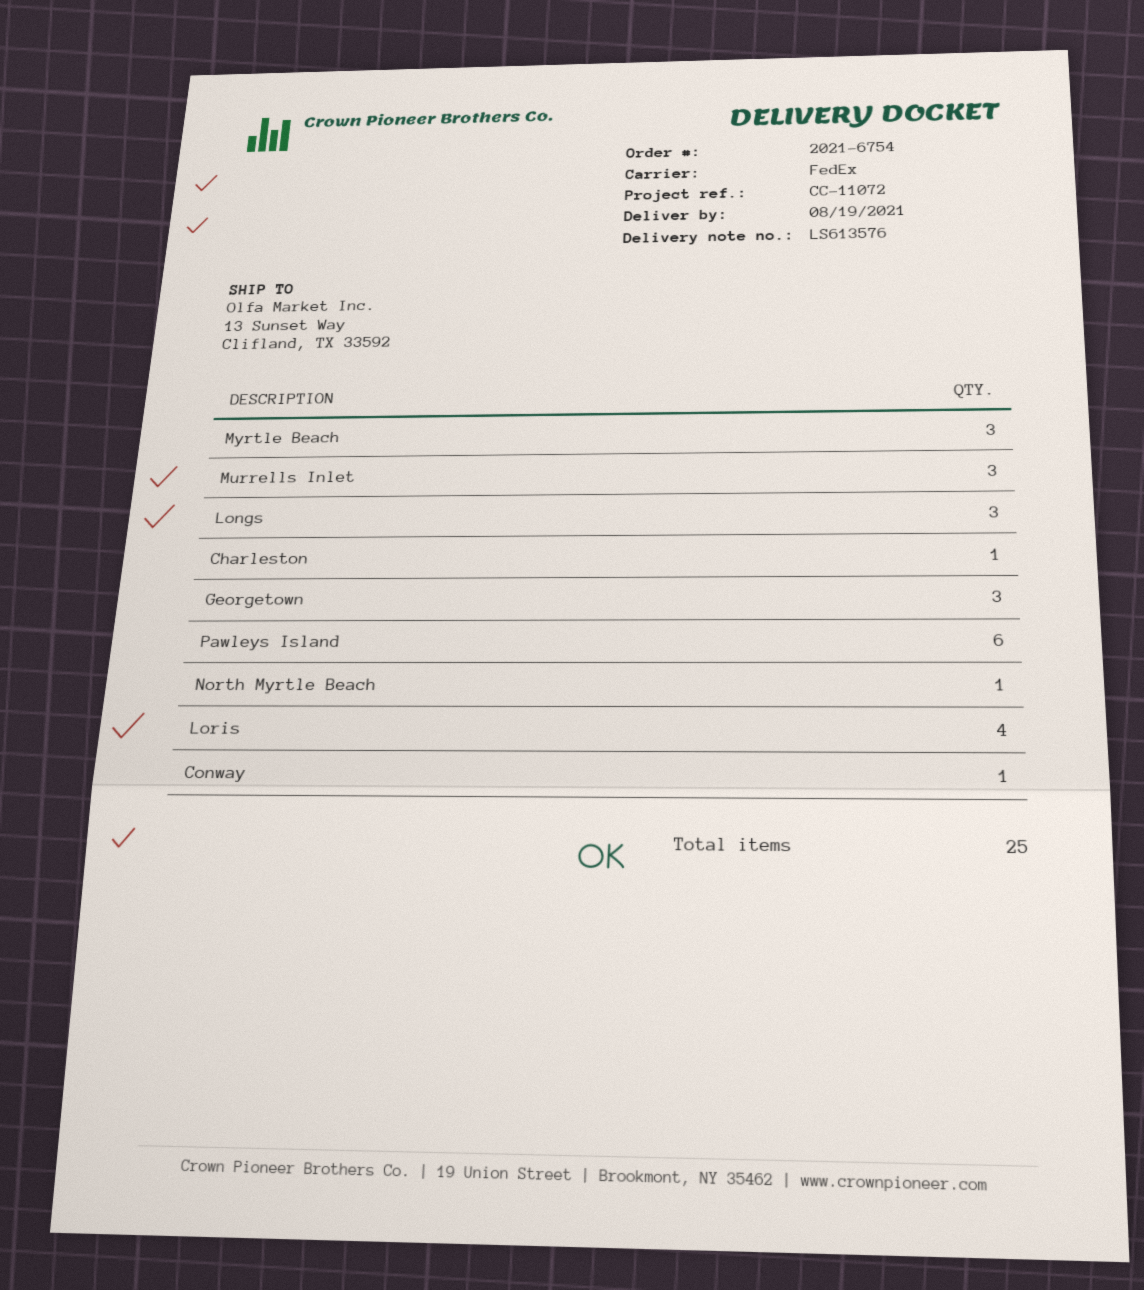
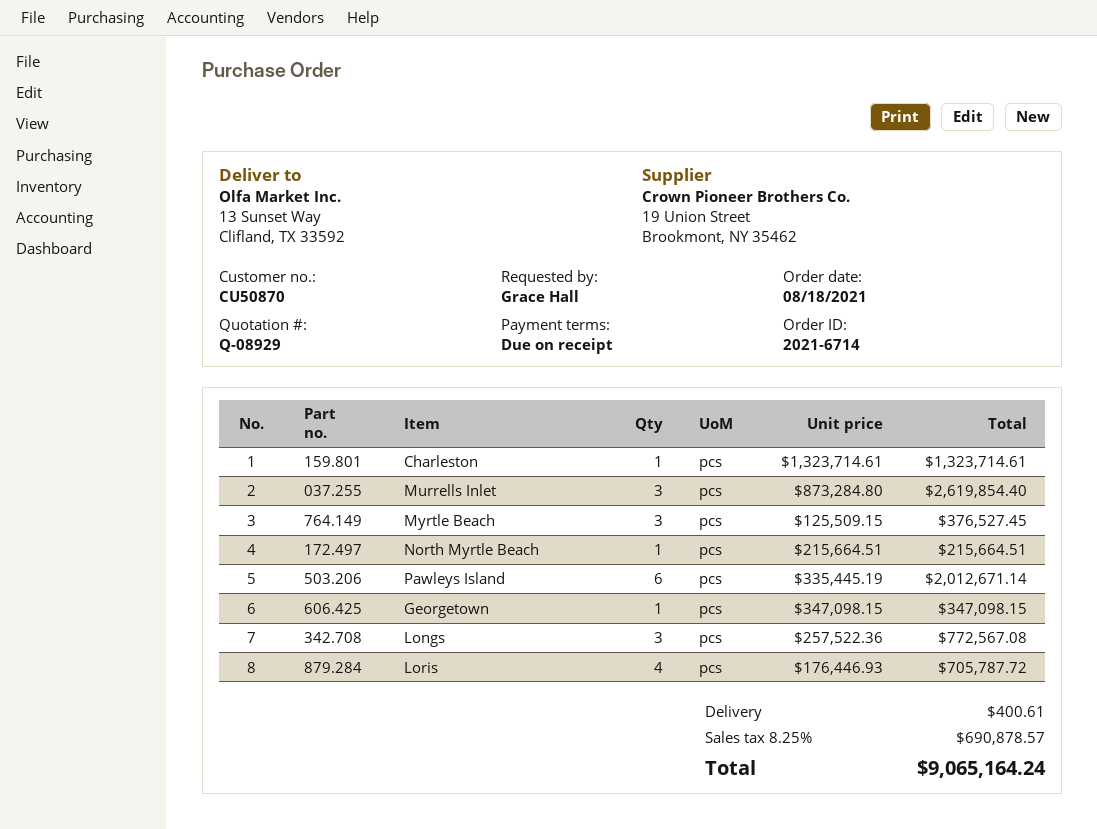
order number: 2021-6754 -> 2021-6714
Georgetown: 3 -> 1
Conway: 1 -> none

